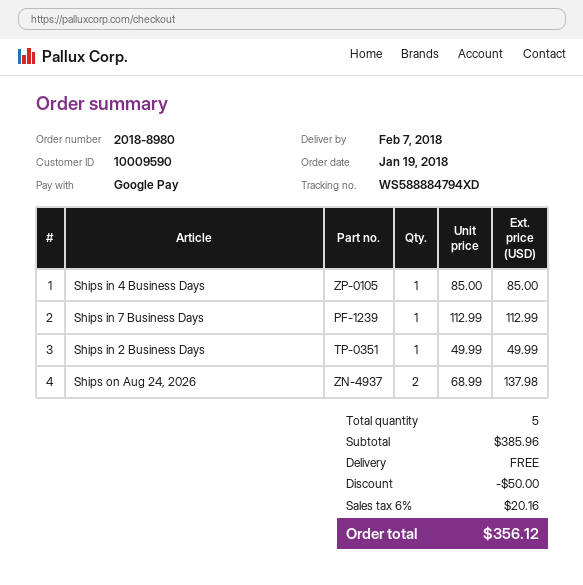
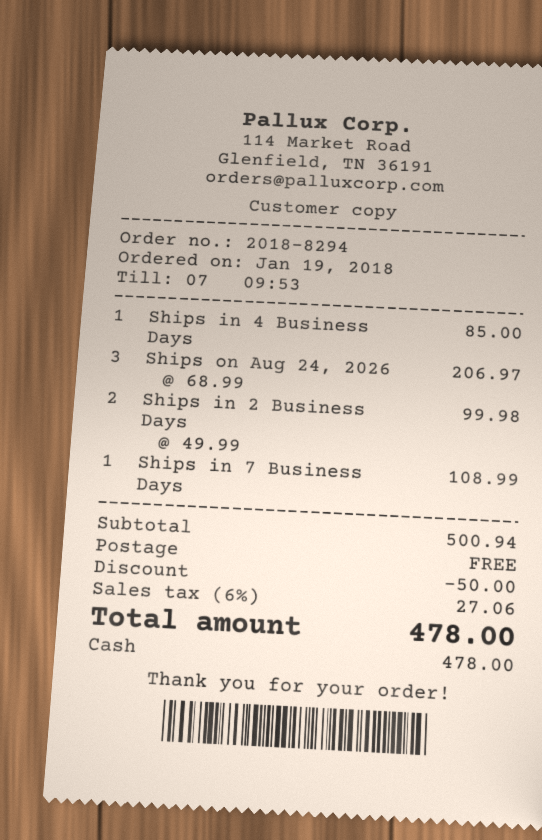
order number: 2018-8980 -> 2018-8294
payment method: Google Pay -> cash
Ships in 7 Business Days: 1 x 112.99 = 112.99 -> 1 x 108.99 = 108.99
Ships in 2 Business Days: 1 x 49.99 = 49.99 -> 2 x 49.99 = 99.98
Ships on Aug 24, 2026: 2 x 68.99 = 137.98 -> 3 x 68.99 = 206.97
subtotal: 385.96 -> 500.94
tax: 6% = 20.16 -> 6% = 27.06
total: 356.12 -> 478.00

